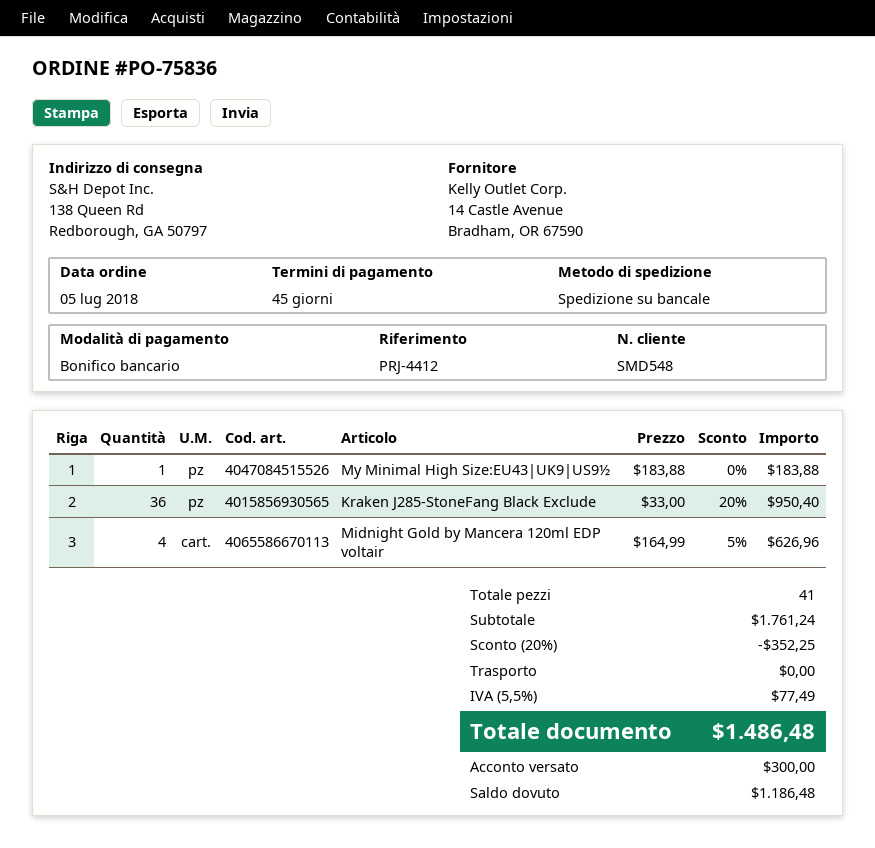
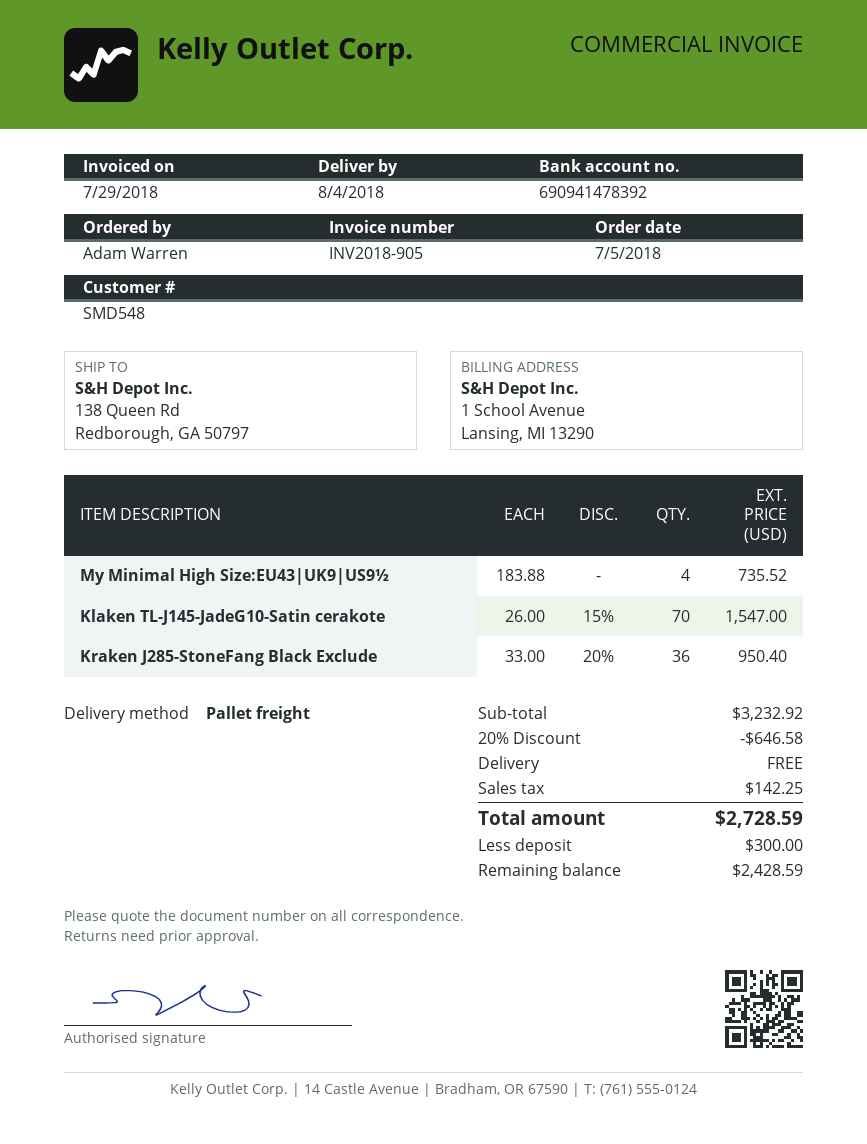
My Minimal High Size:EU43|UK9|US9½: 1 x 183.88 = 183.88 -> 4 x 183.88 = 735.52
Midnight Gold by Mancera 120ml EDP voltair: 4 x 164.99 - 5% = 626.96 -> none
Klaken TL-J145-JadeG10-Satin cerakote: none -> 70 x 26.00 - 15% = 1547.00
subtotal: 1761.24 -> 3232.92
discount: 20% = 352.25 -> 20% = 646.58
tax: 77.49 -> 142.25
total: 1486.48 -> 2728.59
balance: 1186.48 -> 2428.59

